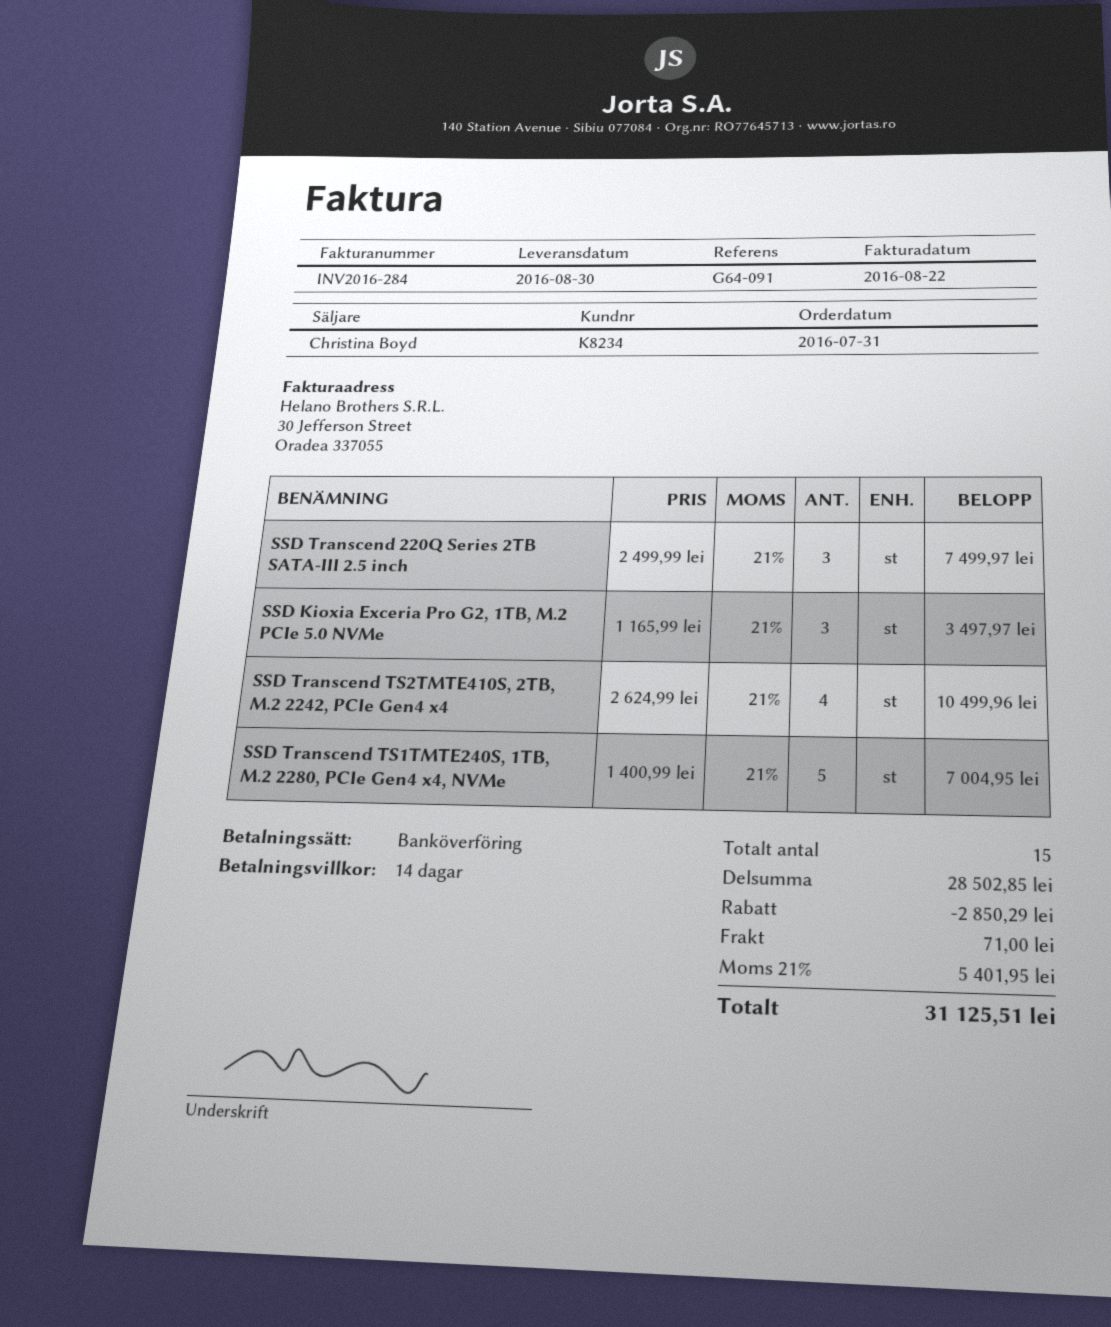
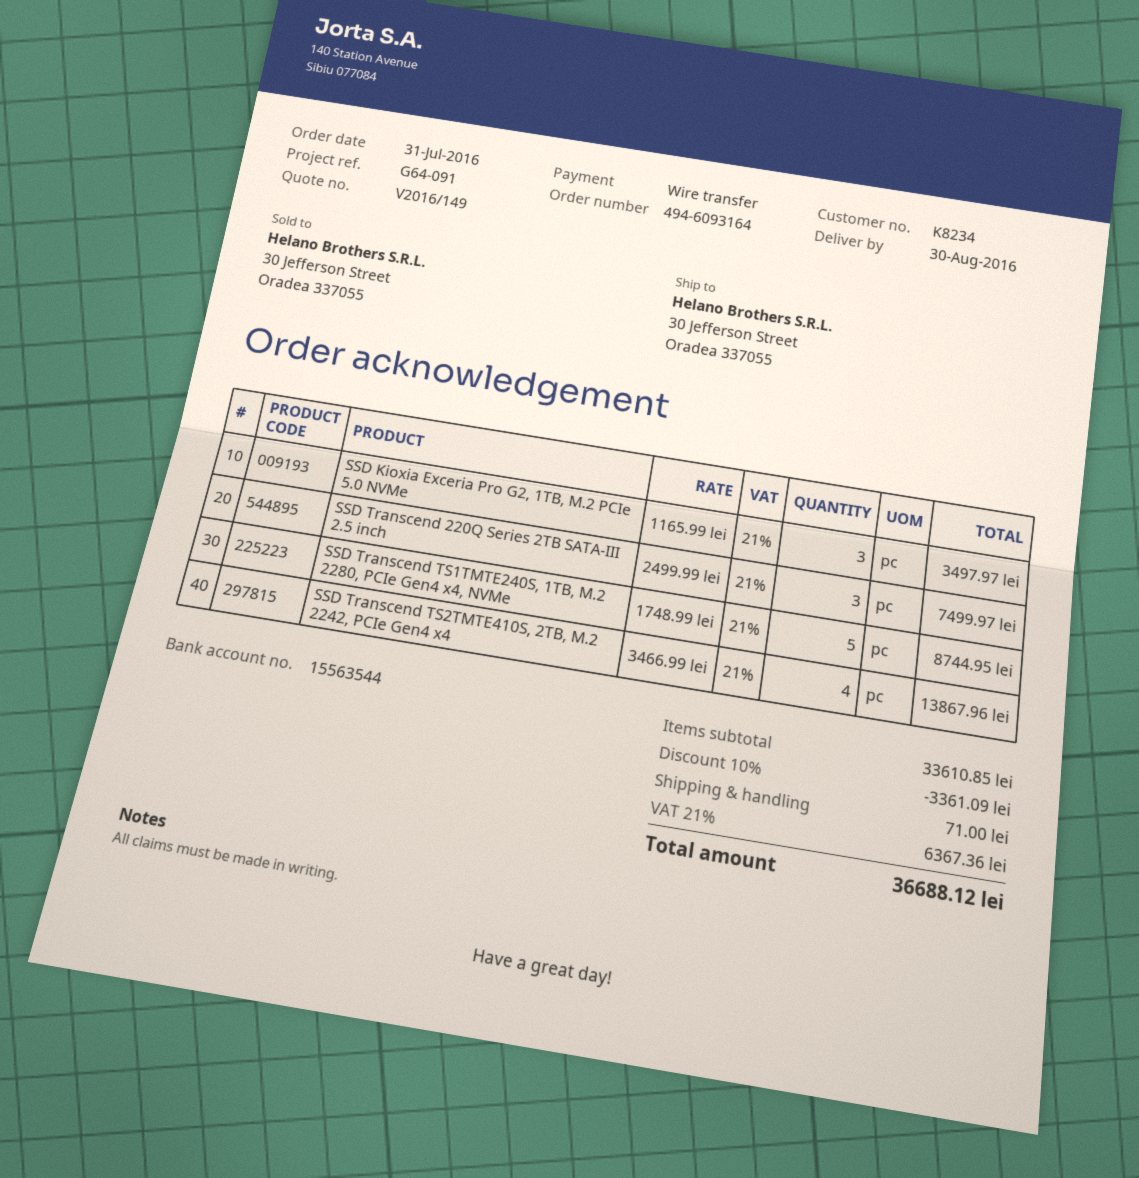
SSD Transcend TS2TMTE410S, 2TB, M.2 2242, PCIe Gen4 x4: 4 x 2624.99 = 10499.96 -> 4 x 3466.99 = 13867.96
SSD Transcend TS1TMTE240S, 1TB, M.2 2280, PCIe Gen4 x4, NVMe: 5 x 1400.99 = 7004.95 -> 5 x 1748.99 = 8744.95
subtotal: 28502.85 -> 33610.85
discount: 2850.29 -> 3361.09
tax: 21% = 5401.95 -> 21% = 6367.36
total: 31125.51 -> 36688.12

